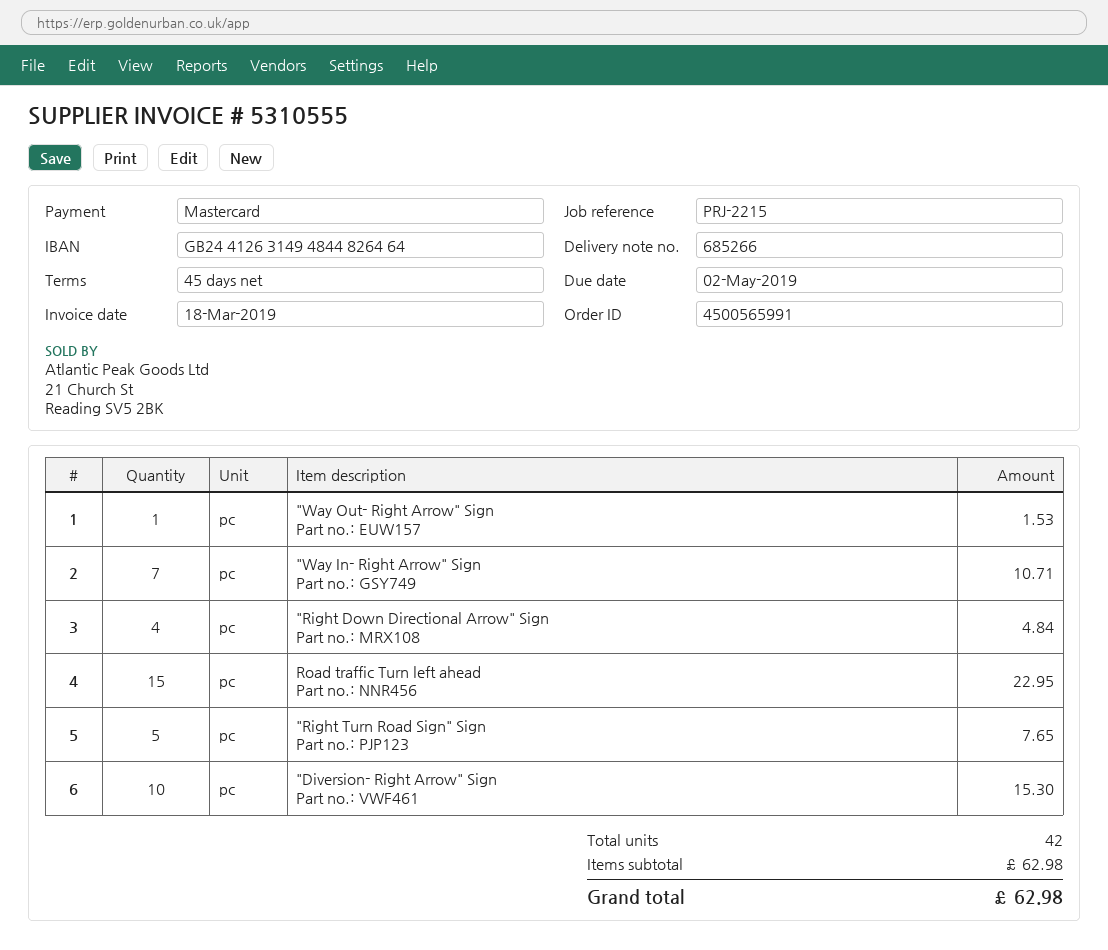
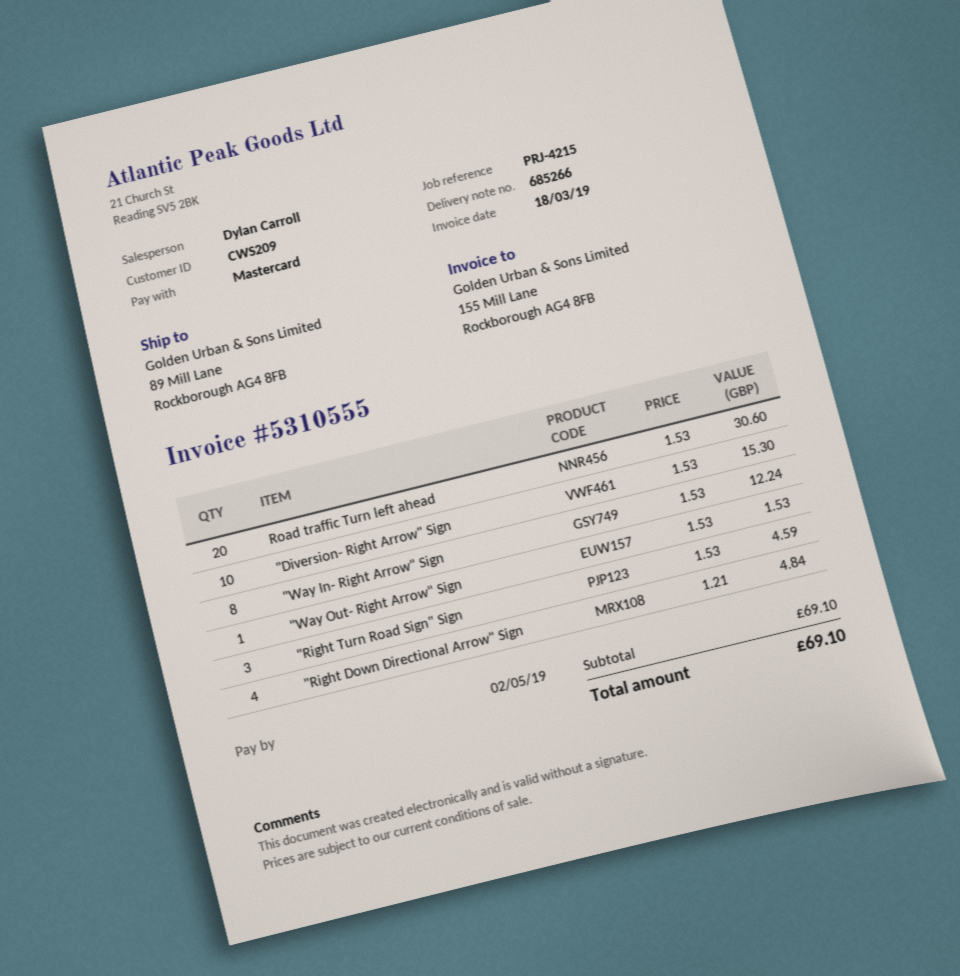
reference: PRJ-2215 -> PRJ-4215
"Way In- Right Arrow" Sign: 7 for 10.71 -> 8 for 12.24
Road traffic Turn left ahead: 15 for 22.95 -> 20 for 30.60
"Right Turn Road Sign" Sign: 5 for 7.65 -> 3 for 4.59
subtotal: 62.98 -> 69.10
total: 62.98 -> 69.10

